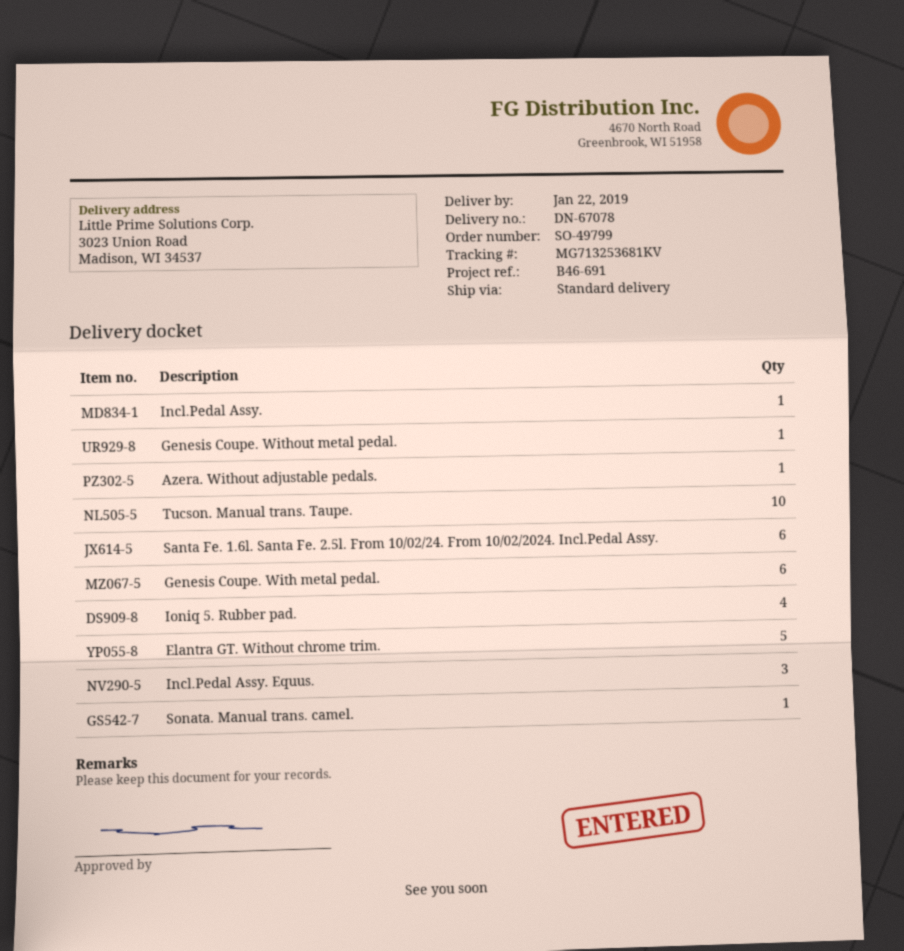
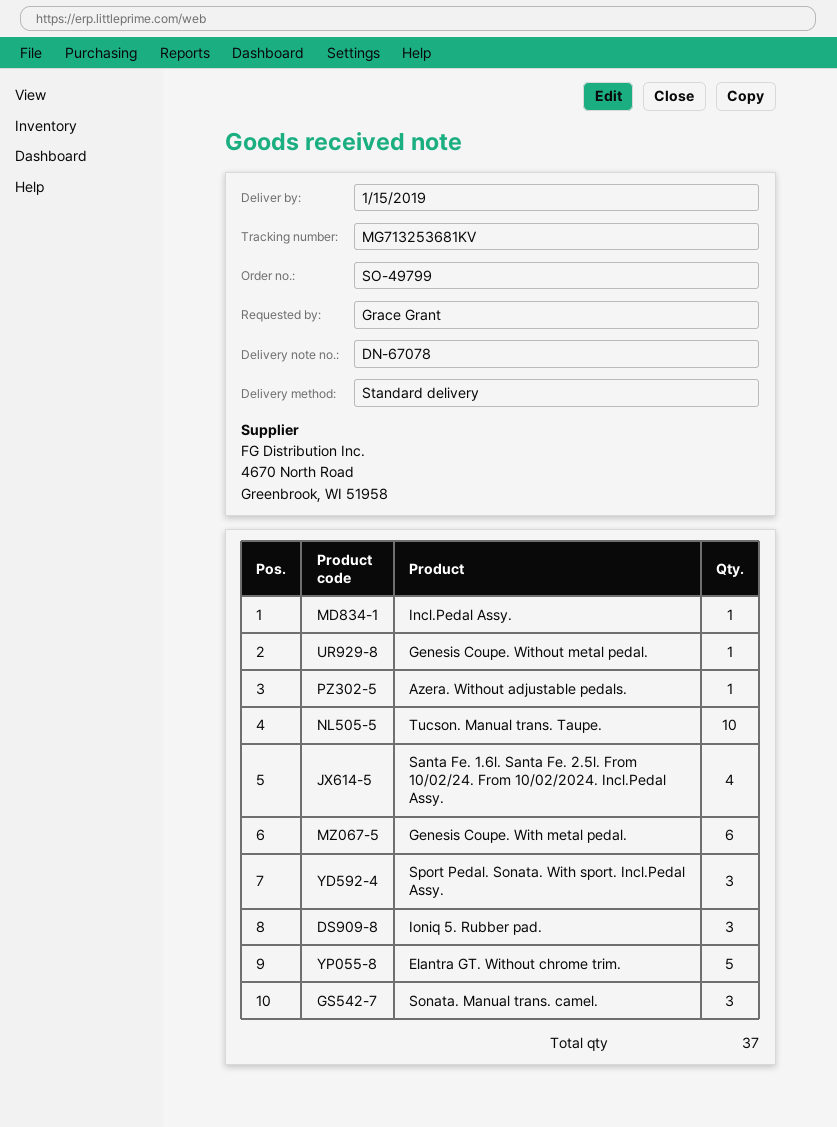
delivery date: 2019-01-22 -> 2019-01-15
Santa Fe. 1.6l. Santa Fe. 2.5l. From 10/02/24. From 10/02/2024. Incl.Pedal Assy.: 6 -> 4
Ioniq 5. Rubber pad.: 4 -> 3
Incl.Pedal Assy. Equus.: 3 -> none
Sonata. Manual trans. camel.: 1 -> 3
Sport Pedal. Sonata. With sport. Incl.Pedal Assy.: none -> 3

